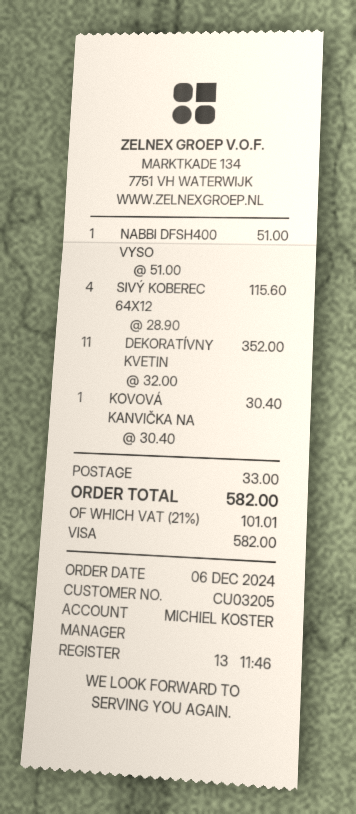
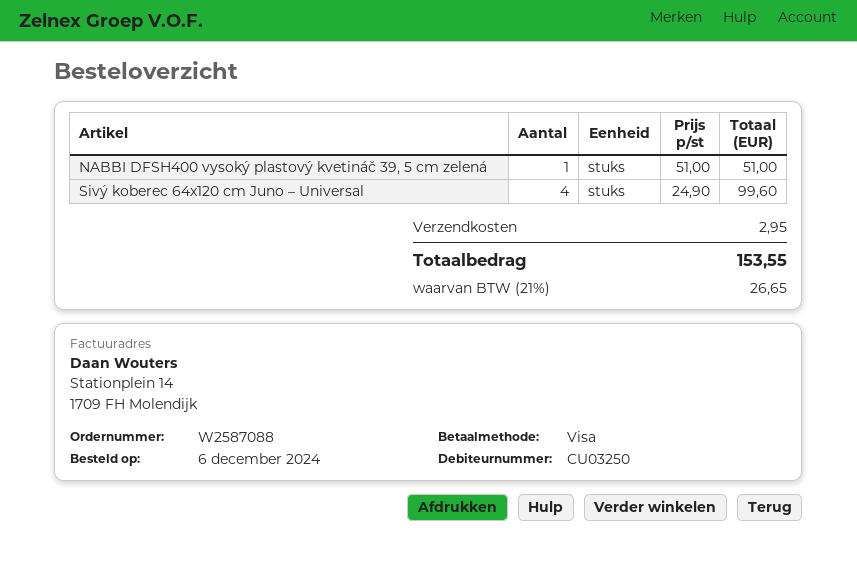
customer number: CU03205 -> CU03250
SIVÝ KOBEREC 64X12: 4 x 28.90 = 115.60 -> 4 x 24.90 = 99.60
DEKORATÍVNY KVETIN: 11 x 32.00 = 352.00 -> none
KOVOVÁ KANVIČKA NA: 1 x 30.40 = 30.40 -> none
shipping: 33.00 -> 2.95
tax: 21% = 101.01 -> 21% = 26.65
total: 582.00 -> 153.55

